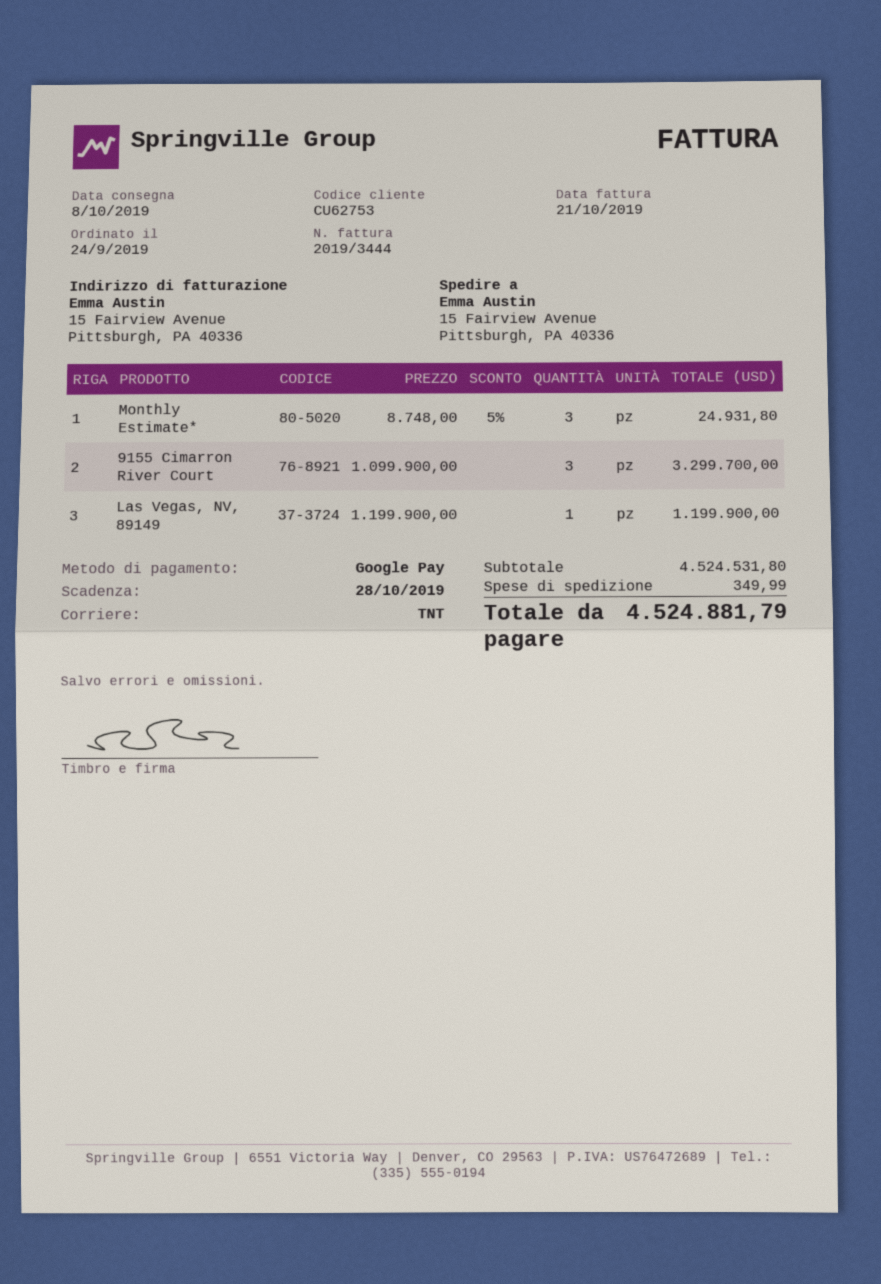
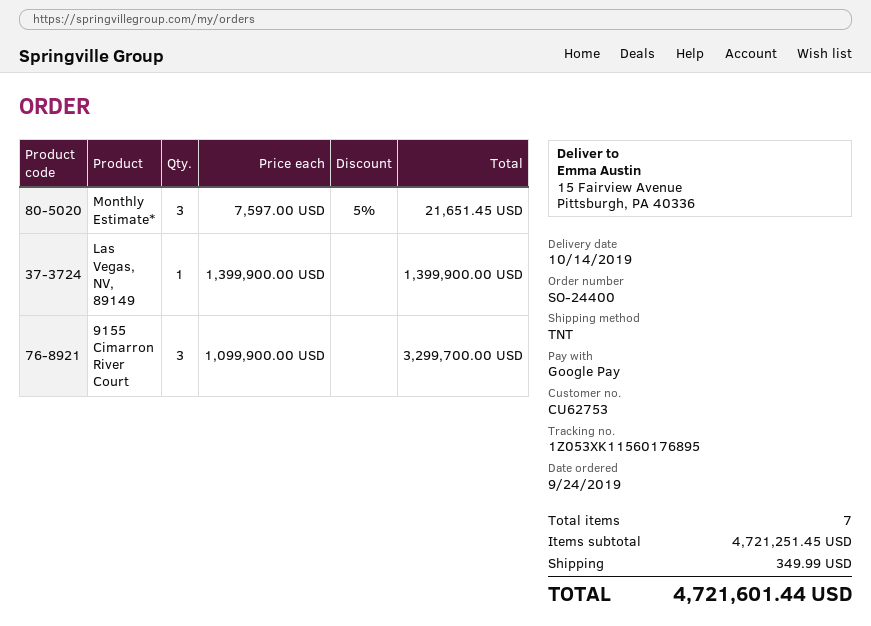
delivery date: 2019-10-08 -> 2019-10-14
Monthly Estimate*: 3 x 8748.00 - 5% = 24931.80 -> 3 x 7597.00 - 5% = 21651.45
Las Vegas, NV, 89149: 1 x 1199900.00 = 1199900.00 -> 1 x 1399900.00 = 1399900.00
subtotal: 4524531.80 -> 4721251.45
total: 4524881.79 -> 4721601.44

